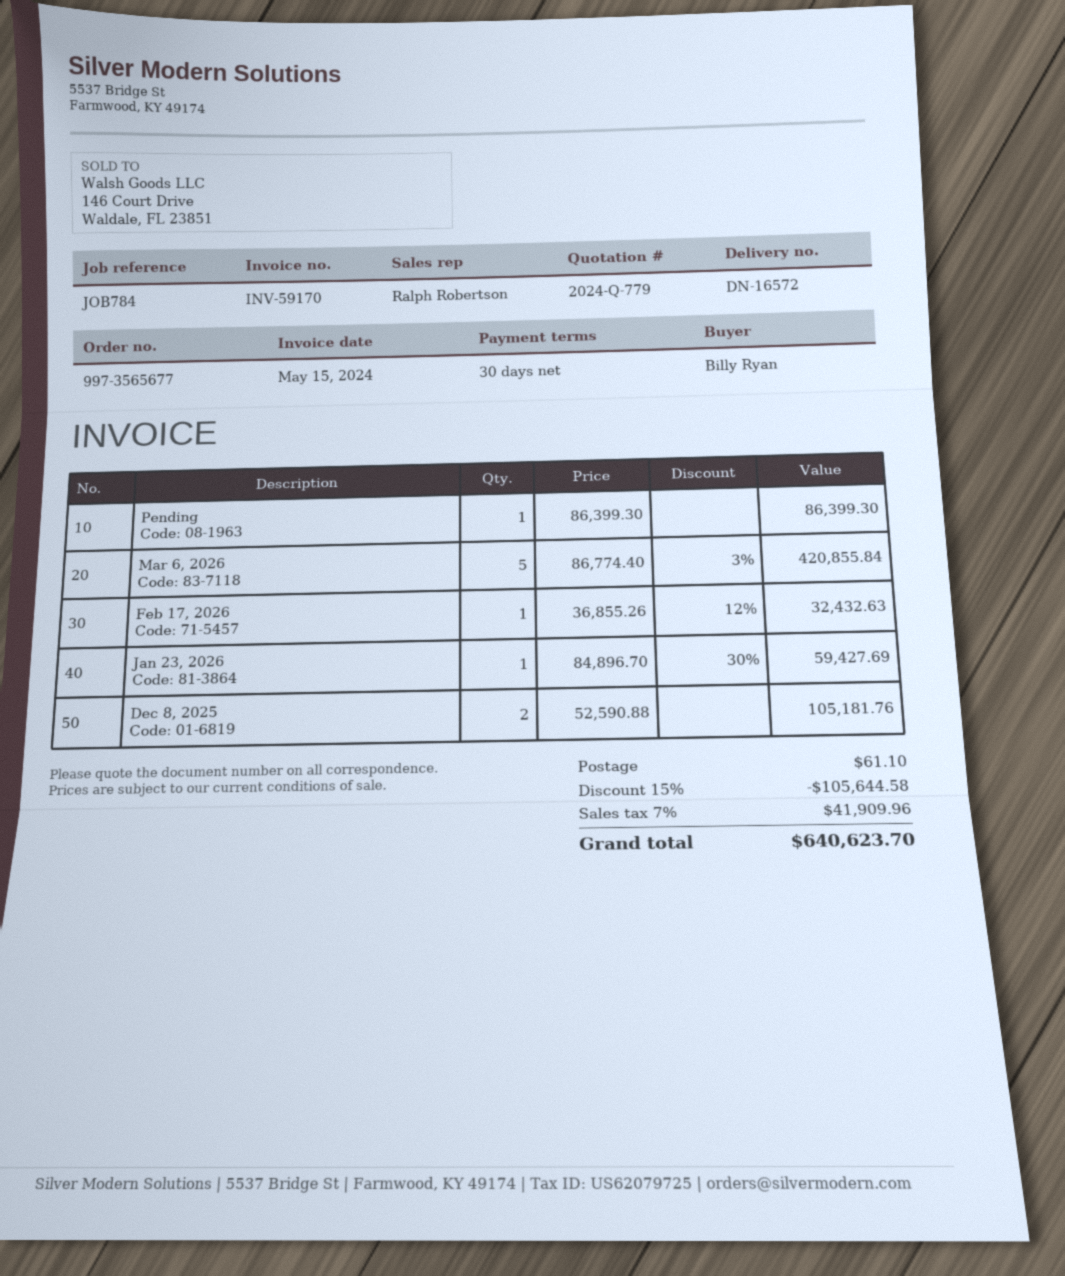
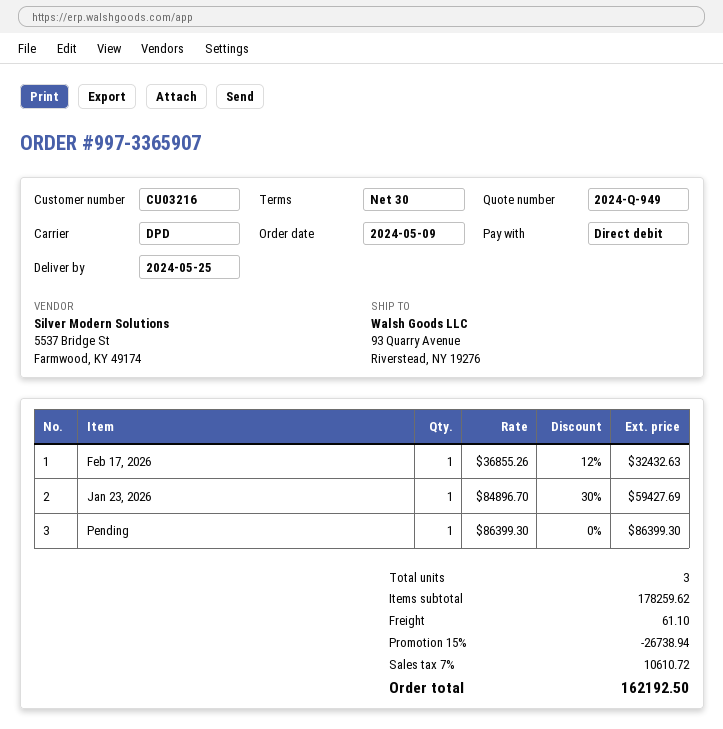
quote number: 2024-Q-779 -> 2024-Q-949
order number: 997-3565677 -> 997-3365907
Mar 6, 2026: 5 x 86774.40 - 3% = 420855.84 -> none
Dec 8, 2025: 2 x 52590.88 = 105181.76 -> none
discount: 15% = 105644.58 -> 15% = 26738.94
tax: 7% = 41909.96 -> 7% = 10610.72
total: 640623.70 -> 162192.50

